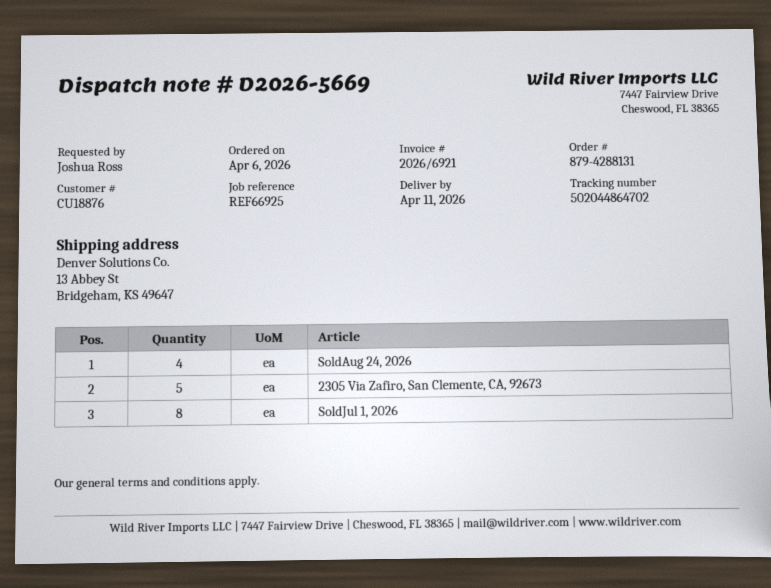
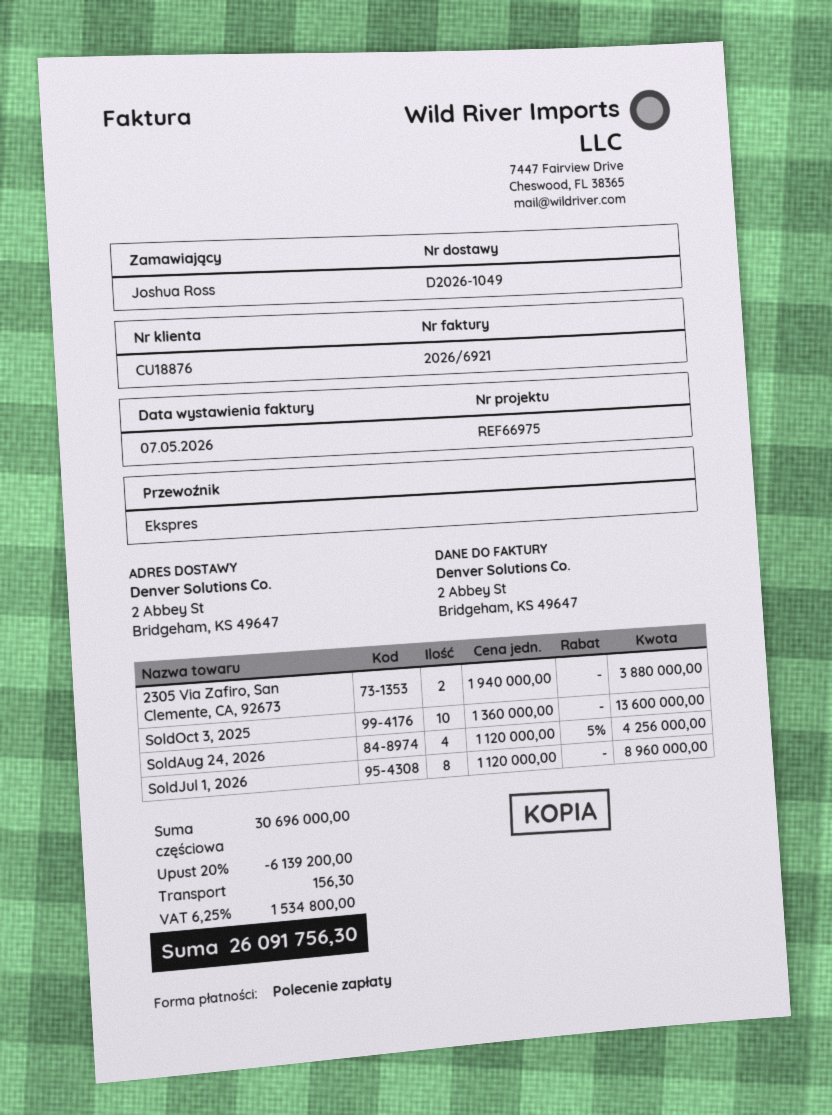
delivery note number: D2026-5669 -> D2026-1049
reference: REF66925 -> REF66975
ship to: 13 Abbey St, Bridgeham, KS 49647 -> 2 Abbey St, Bridgeham, KS 49647
2305 Via Zafiro, San Clemente, CA, 92673: 5 -> 2
SoldOct 3, 2025: none -> 10

